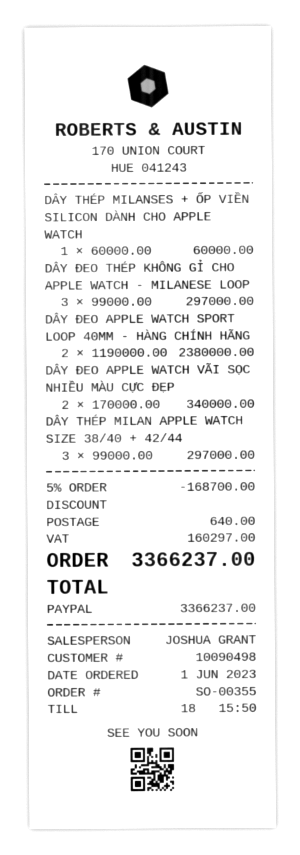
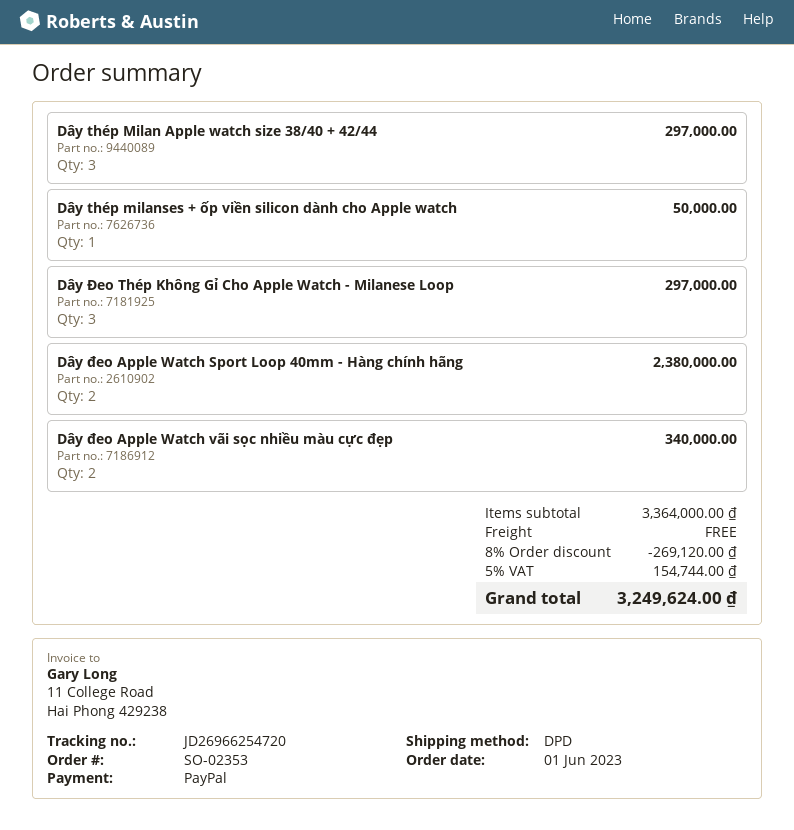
order number: SO-00355 -> SO-02353
DÂY THÉP MILANSES + ỐP VIỀN SILICON DÀNH CHO APPLE WATCH: 1 for 60000.00 -> 1 for 50000.00
discount: 5% = 168700.00 -> 8% = 269120.00
shipping: 640.00 -> 0.00
tax: 160297.00 -> 154744.00
total: 3366237.00 -> 3249624.00

